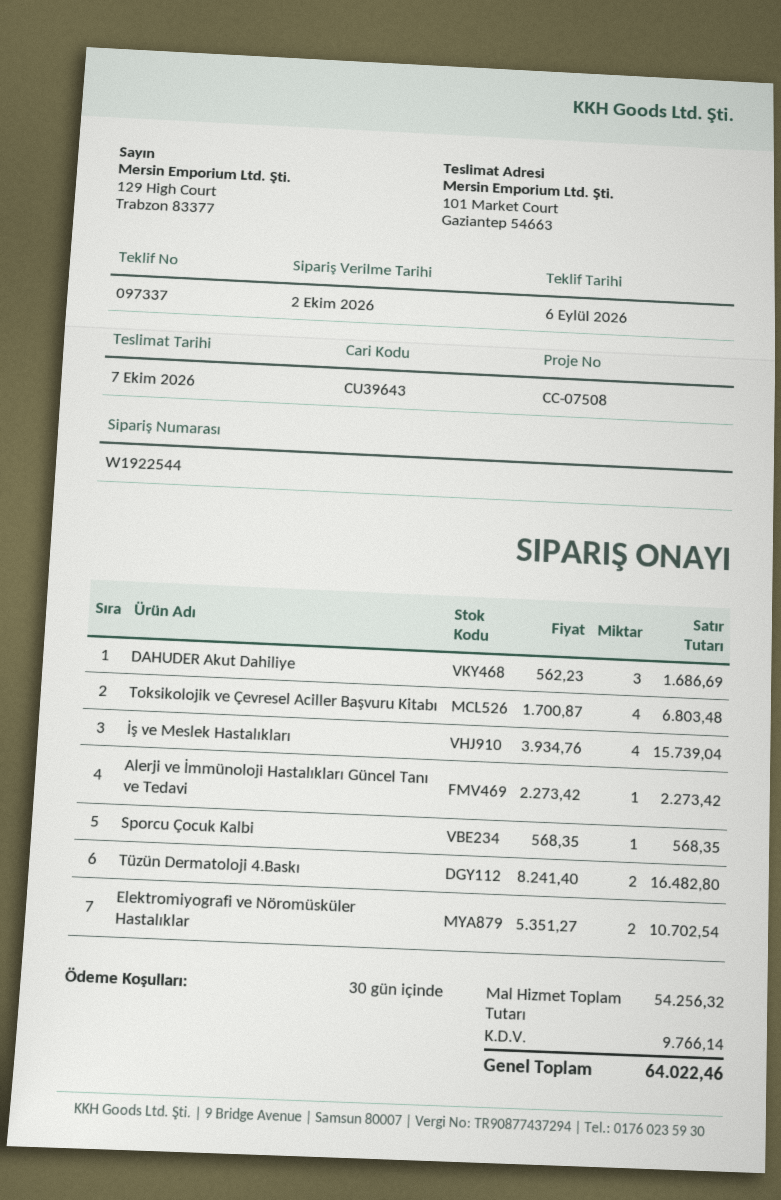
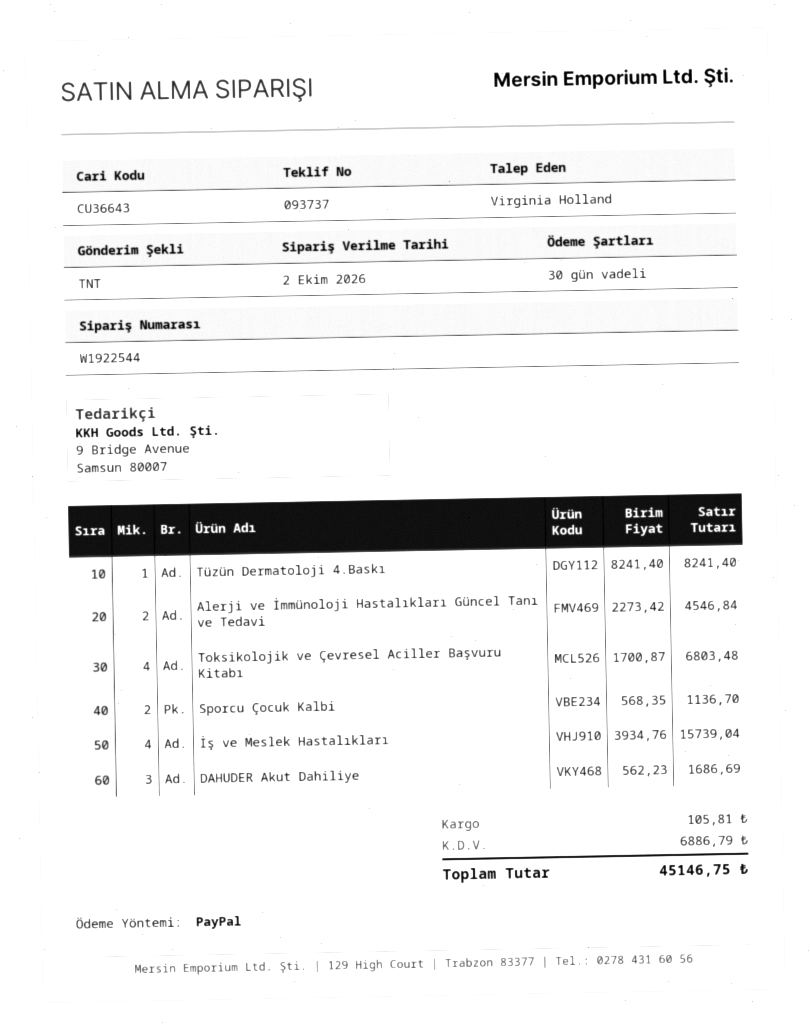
quote number: 097337 -> 093737
customer number: CU39643 -> CU36643
Alerji ve İmmünoloji Hastalıkları Güncel Tanı ve Tedavi: 1 x 2273.42 = 2273.42 -> 2 x 2273.42 = 4546.84
Sporcu Çocuk Kalbi: 1 x 568.35 = 568.35 -> 2 x 568.35 = 1136.70
Tüzün Dermatoloji 4.Baskı: 2 x 8241.40 = 16482.80 -> 1 x 8241.40 = 8241.40
Elektromiyografi ve Nöromüsküler Hastalıklar: 2 x 5351.27 = 10702.54 -> none
shipping: none -> 105.81
tax: 9766.14 -> 6886.79
total: 64022.46 -> 45146.75

